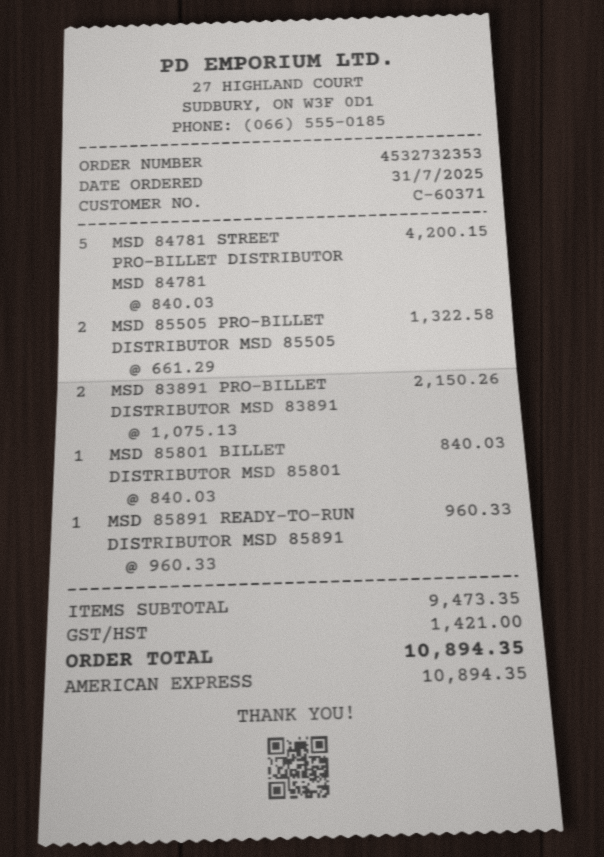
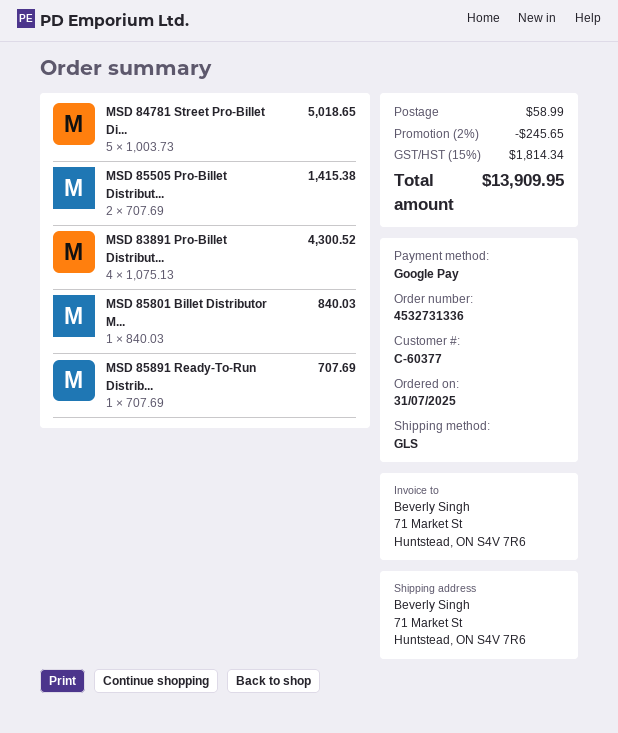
order number: 4532732353 -> 4532731336
customer number: C-60371 -> C-60377
payment method: American Express -> Google Pay
MSD 84781 STREET PRO-BILLET DISTRIBUTOR MSD 84781: 5 x 840.03 = 4200.15 -> 5 x 1003.73 = 5018.65
MSD 85505 PRO-BILLET DISTRIBUTOR MSD 85505: 2 x 661.29 = 1322.58 -> 2 x 707.69 = 1415.38
MSD 83891 PRO-BILLET DISTRIBUTOR MSD 83891: 2 x 1075.13 = 2150.26 -> 4 x 1075.13 = 4300.52
MSD 85891 READY-TO-RUN DISTRIBUTOR MSD 85891: 1 x 960.33 = 960.33 -> 1 x 707.69 = 707.69
discount: none -> 2% = 245.65
shipping: none -> 58.99
tax: 1421.00 -> 1814.34
total: 10894.35 -> 13909.95

